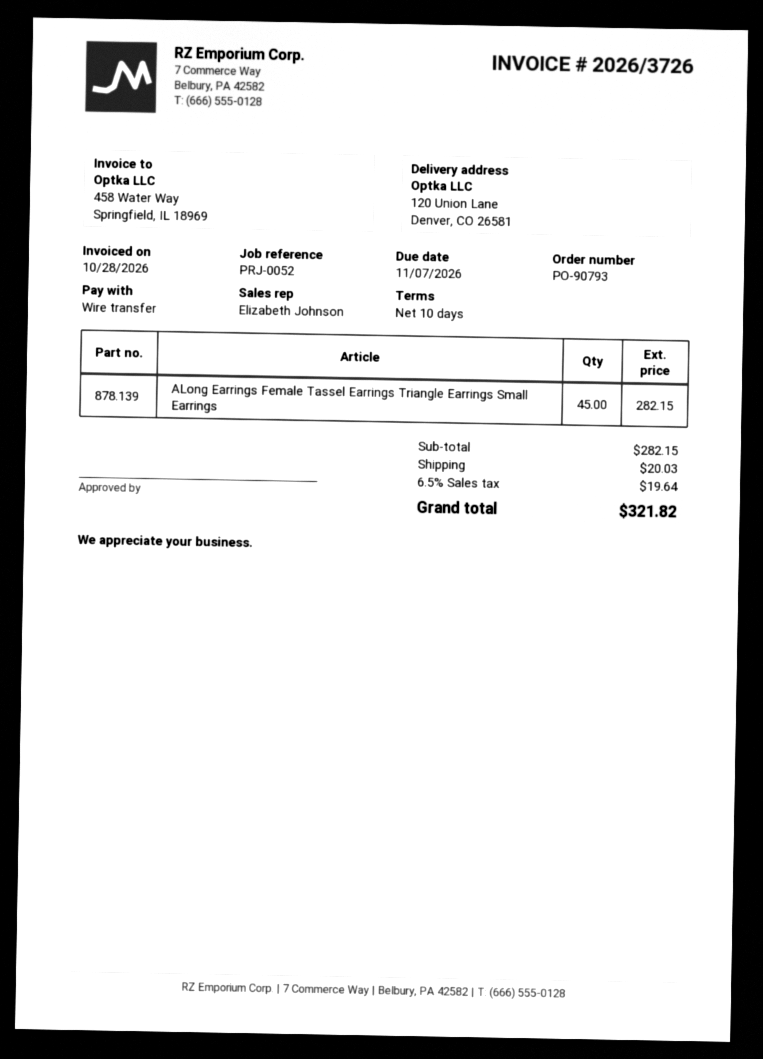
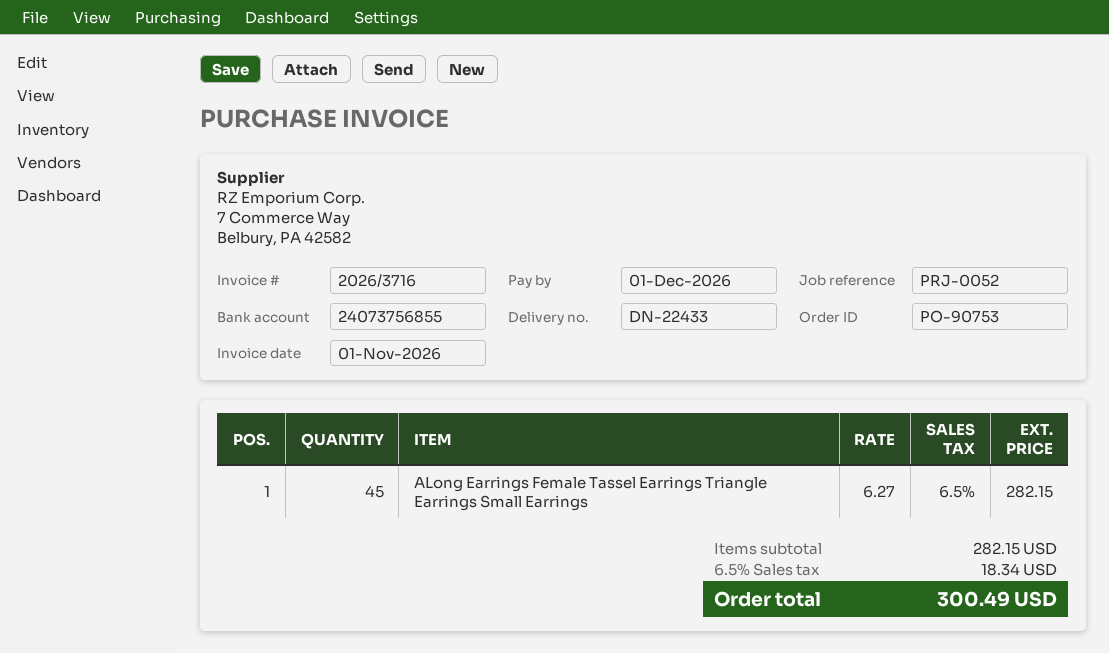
order number: PO-90793 -> PO-90753
invoice number: 2026/3726 -> 2026/3716
invoice date: 2026-10-28 -> 2026-11-01
due date: 2026-11-07 -> 2026-12-01
shipping: 20.03 -> none
tax: 6.5% = 19.64 -> 6.5% = 18.34
total: 321.82 -> 300.49

